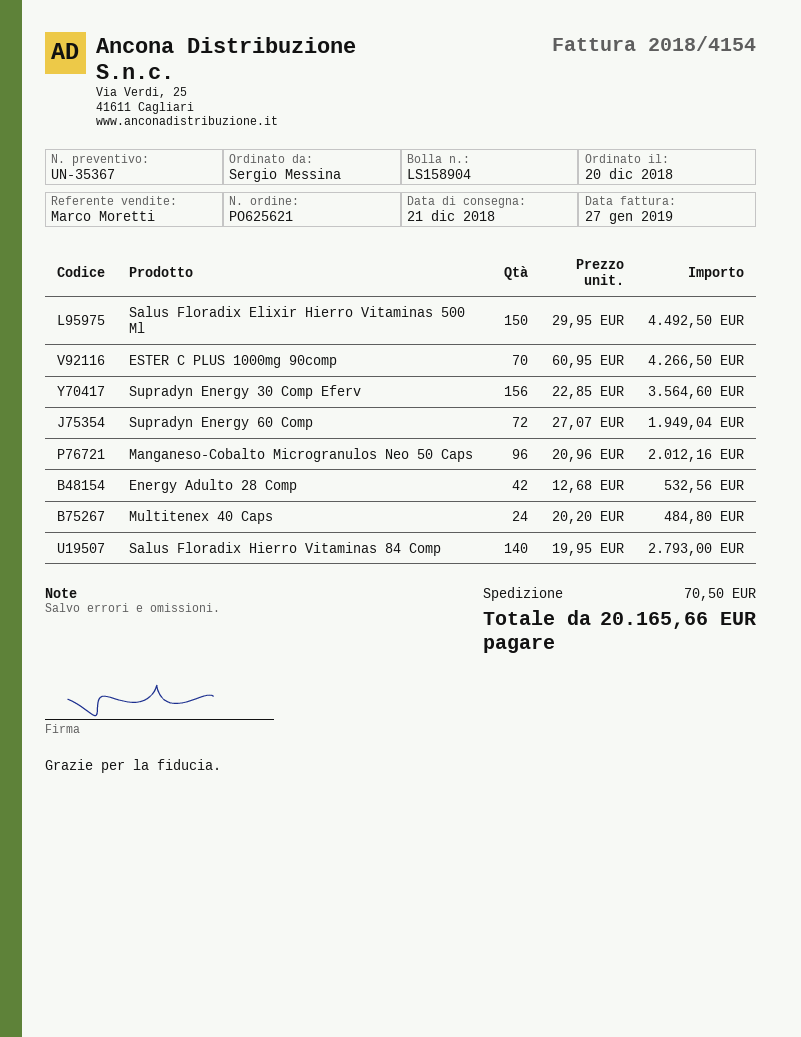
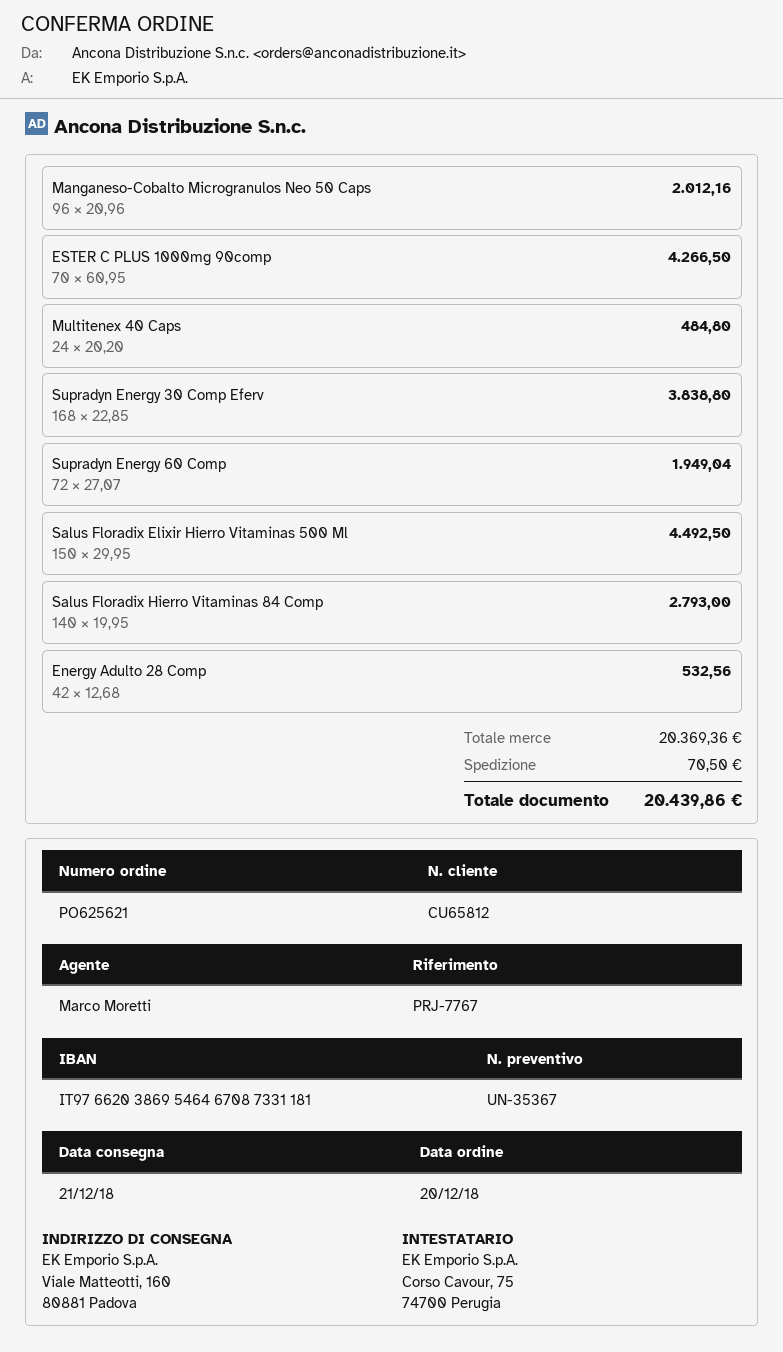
Supradyn Energy 30 Comp Eferv: 156 x 22.85 = 3564.60 -> 168 x 22.85 = 3838.80
total: 20165.66 -> 20439.86

